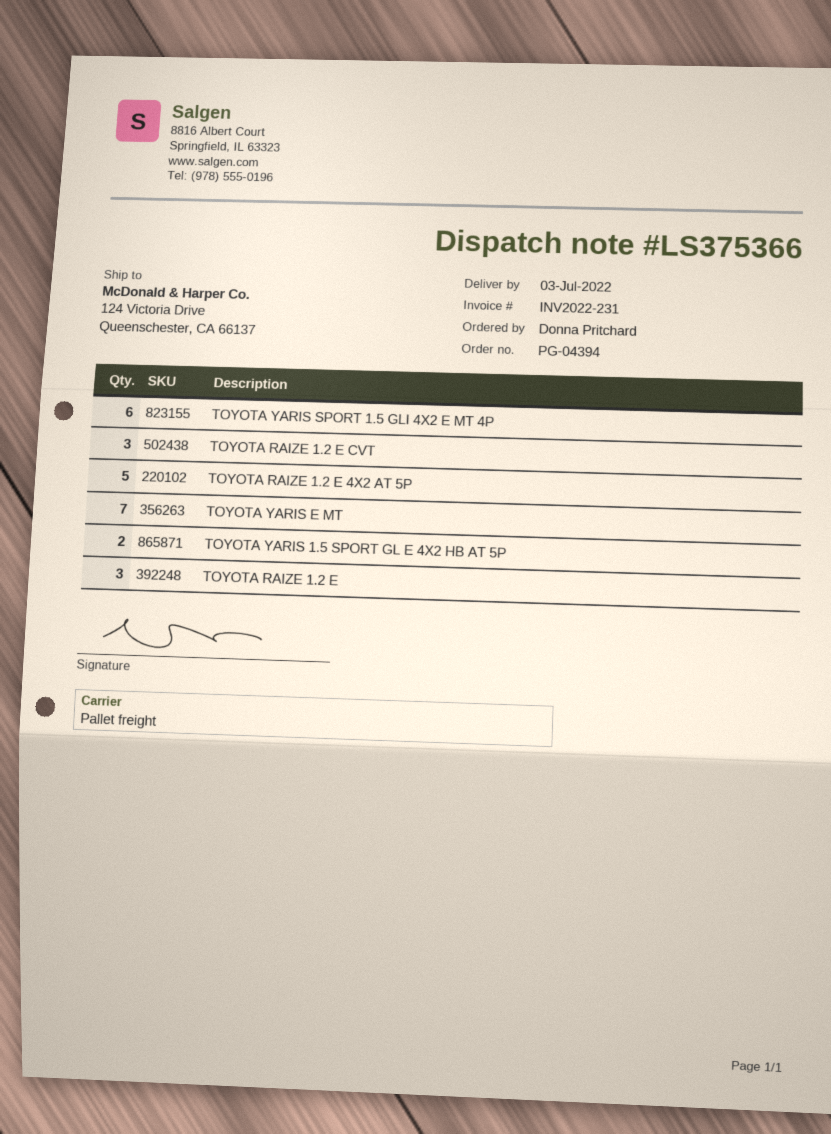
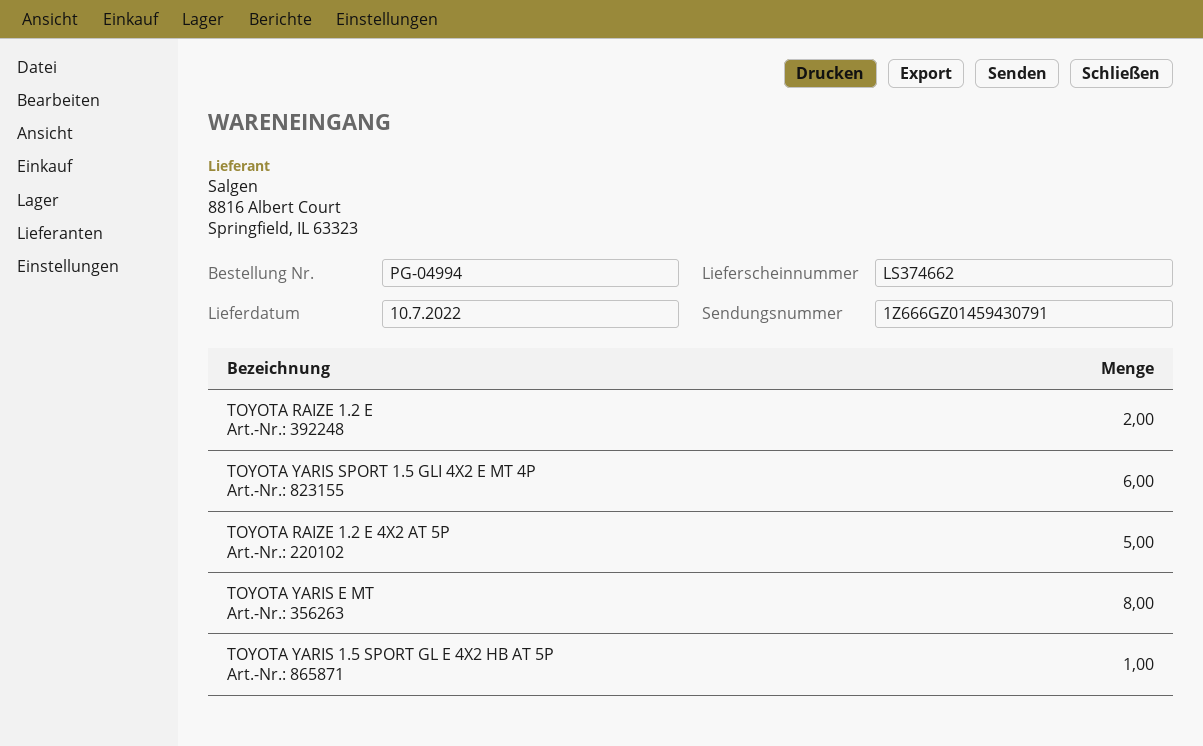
order number: PG-04394 -> PG-04994
delivery note number: LS375366 -> LS374662
delivery date: 2022-07-03 -> 2022-07-10
TOYOTA RAIZE 1.2 E CVT: 3 -> none
TOYOTA YARIS E MT: 7 -> 8
TOYOTA YARIS 1.5 SPORT GL E 4X2 HB AT 5P: 2 -> 1
TOYOTA RAIZE 1.2 E: 3 -> 2

